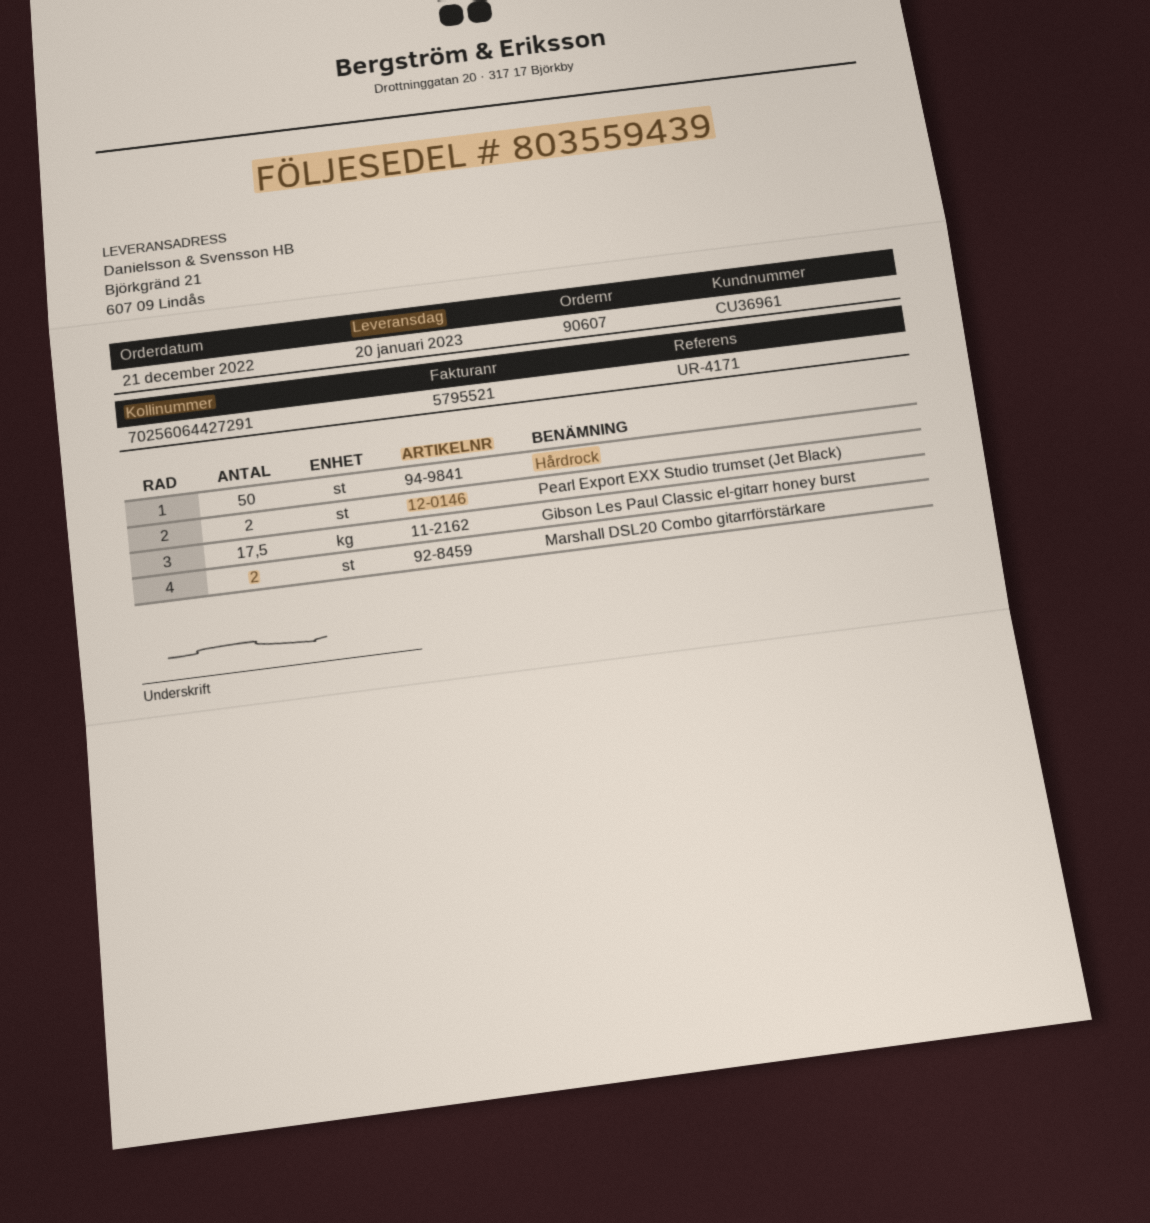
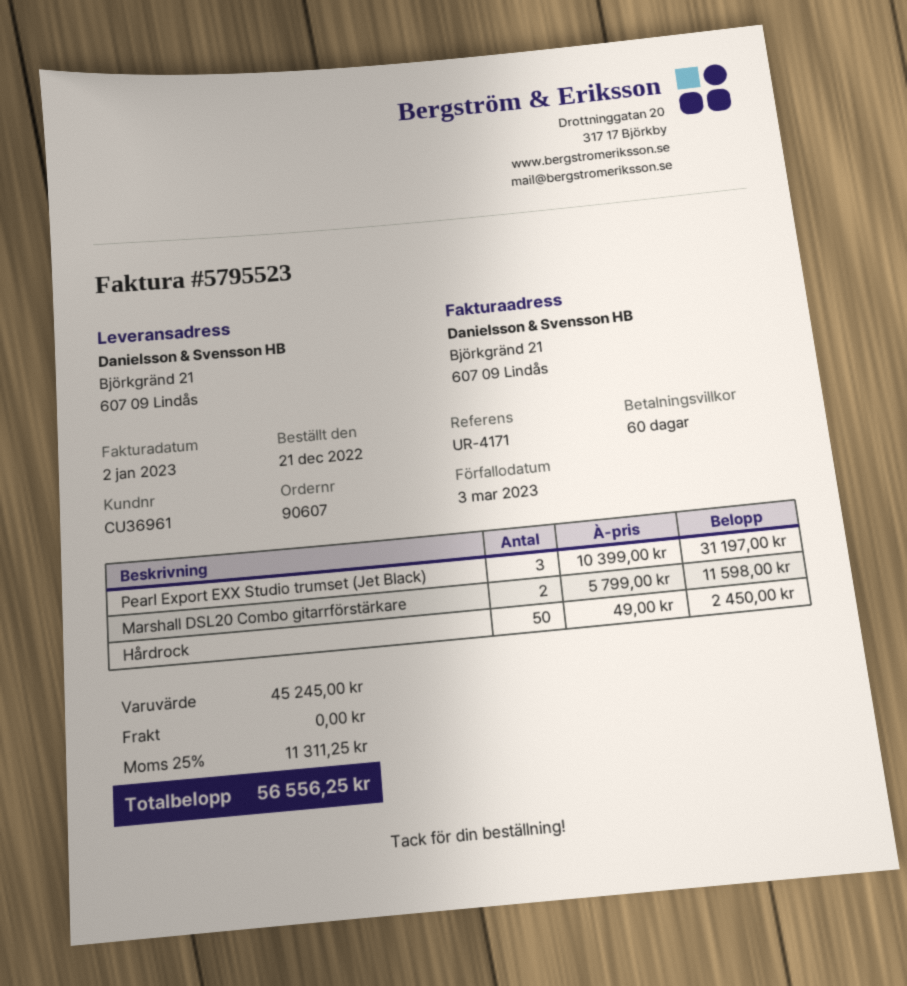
invoice number: 5795521 -> 5795523
Pearl Export EXX Studio trumset (Jet Black): 2 -> 3
Gibson Les Paul Classic el-gitarr honey burst: 17.5 -> none

